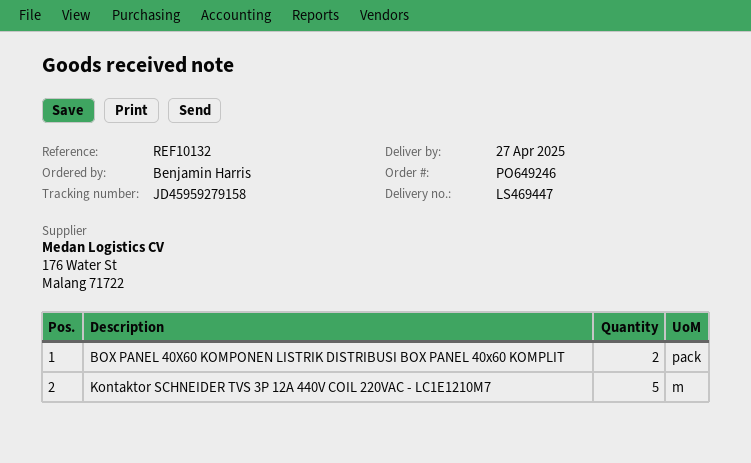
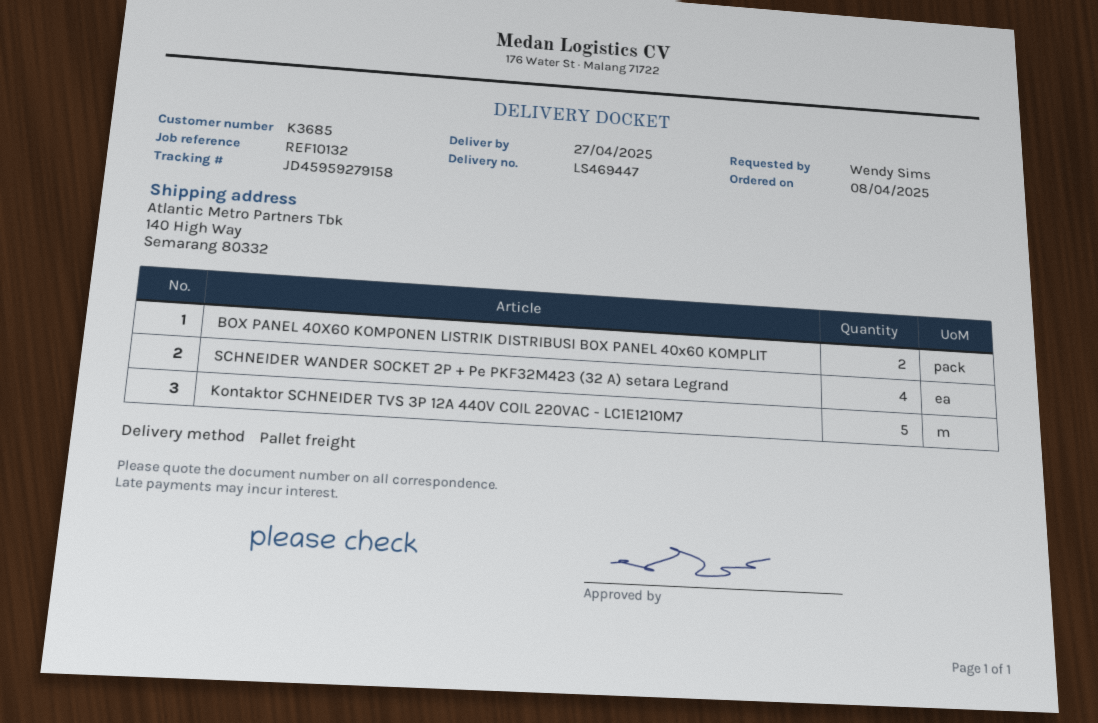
ordered by: Benjamin Harris -> Wendy Sims
SCHNEIDER WANDER SOCKET 2P + Pe PKF32M423 (32 A) setara Legrand: none -> 4

